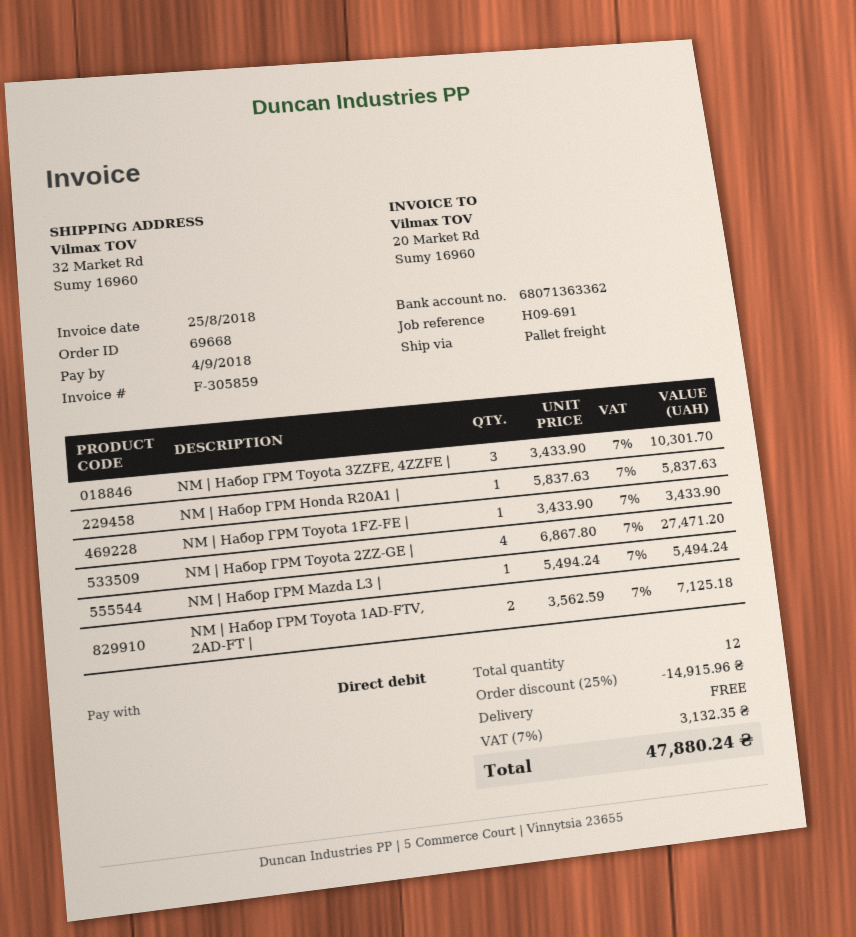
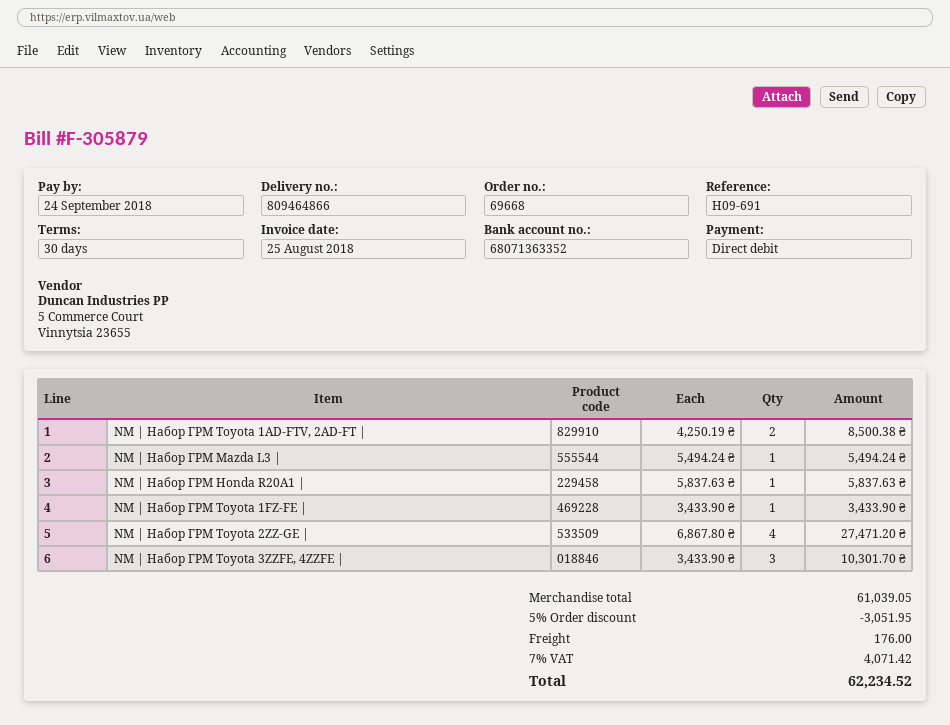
invoice number: F-305859 -> F-305879
due date: 2018-09-04 -> 2018-09-24
bank account: 68071363362 -> 68071363352
NM | Набор ГРМ Toyota 1AD-FTV, 2AD-FT |: 2 x 3562.59 = 7125.18 -> 2 x 4250.19 = 8500.38
discount: 25% = 14915.96 -> 5% = 3051.95
shipping: 0.00 -> 176.00
tax: 7% = 3132.35 -> 7% = 4071.42
total: 47880.24 -> 62234.52

